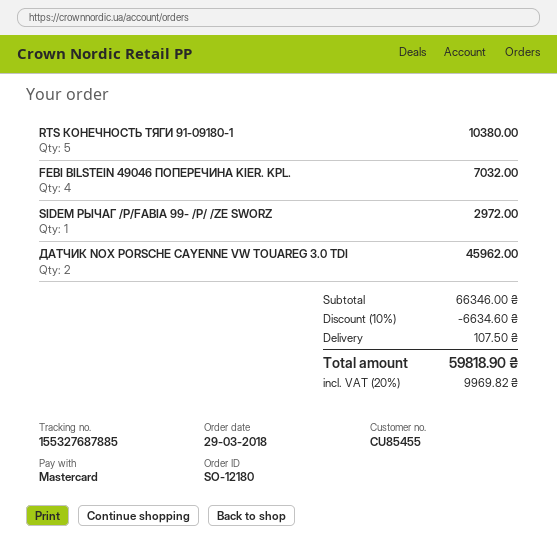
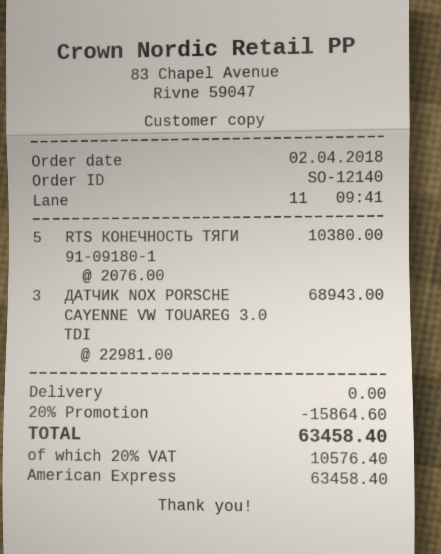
order number: SO-12180 -> SO-12140
order date: 2018-03-29 -> 2018-04-02
payment method: Mastercard -> American Express
FEBI BILSTEIN 49046 ПОПЕРЕЧИНА KIER. KPL.: 4 for 7032.00 -> none
SIDEM РЫЧАГ /P/FABIA 99- /P/ /ZE SWORZ: 1 for 2972.00 -> none
ДАТЧИК NOX PORSCHE CAYENNE VW TOUAREG 3.0 TDI: 2 for 45962.00 -> 3 for 68943.00
discount: 10% = 6634.60 -> 20% = 15864.60
shipping: 107.50 -> 0.00
tax: 20% = 9969.82 -> 20% = 10576.40
total: 59818.90 -> 63458.40

